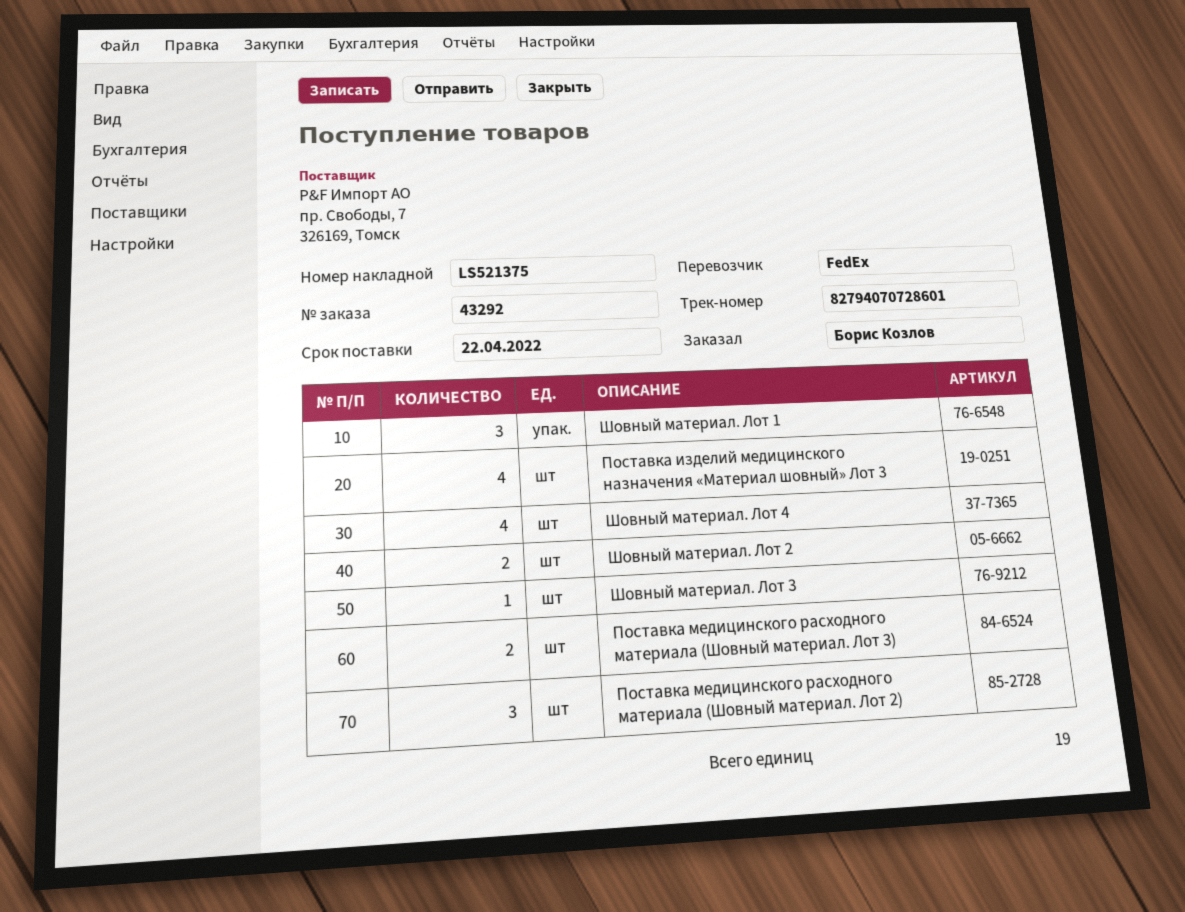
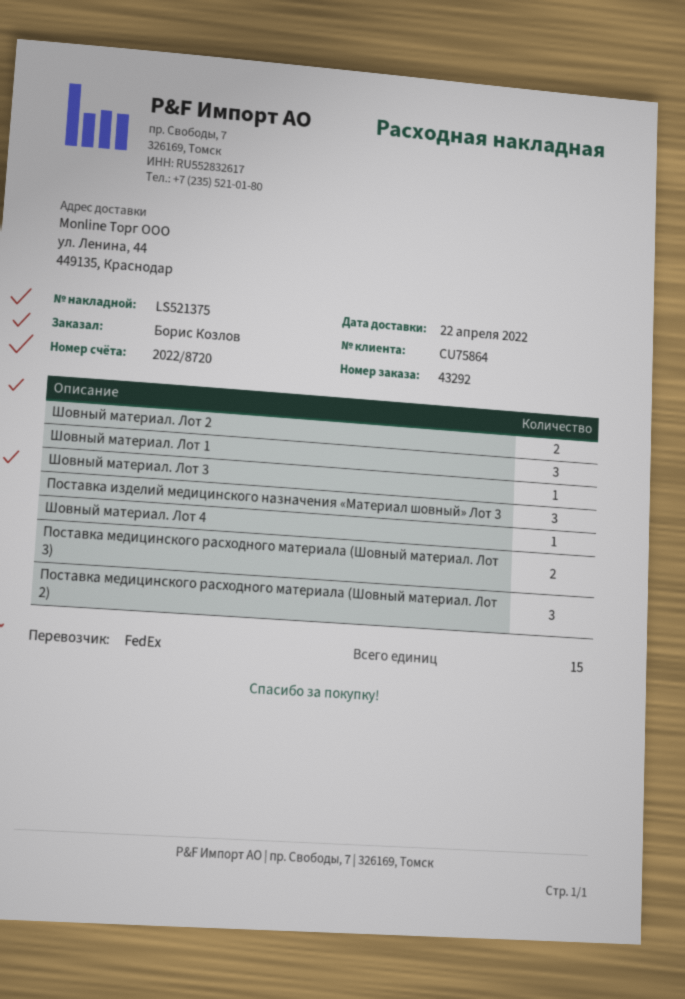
Поставка изделий медицинского назначения «Материал шовный» Лот 3: 4 -> 3
Шовный материал. Лот 4: 4 -> 1
total quantity: 19 -> 15

